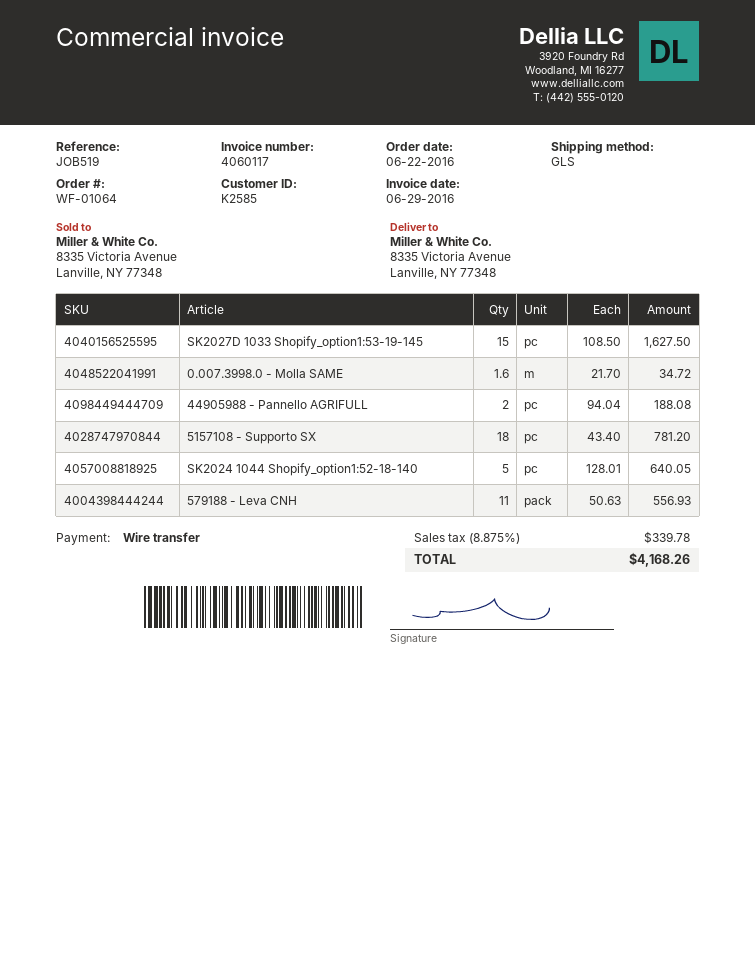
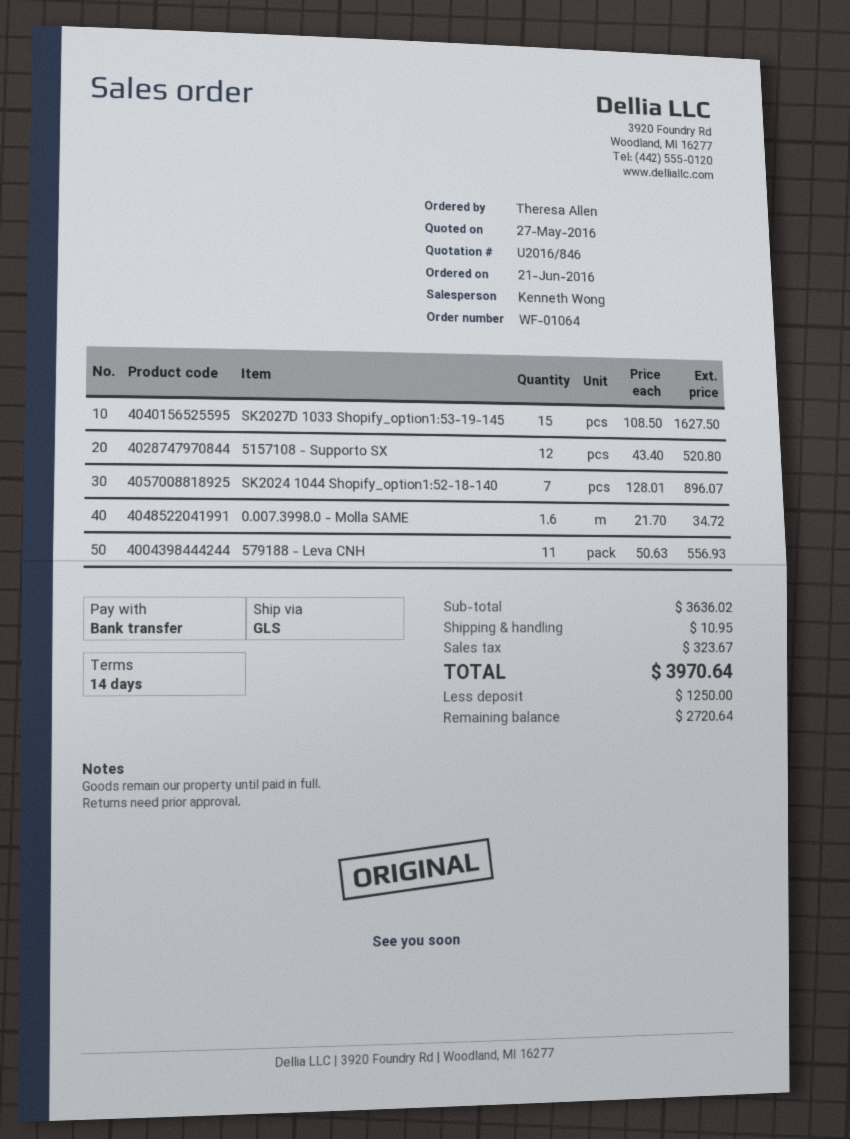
order date: 2016-06-22 -> 2016-06-21
44905988 - Pannello AGRIFULL: 2 x 94.04 = 188.08 -> none
5157108 - Supporto SX: 18 x 43.40 = 781.20 -> 12 x 43.40 = 520.80
SK2024 1044 Shopify_option1:52-18-140: 5 x 128.01 = 640.05 -> 7 x 128.01 = 896.07
shipping: none -> 10.95
tax: 339.78 -> 323.67
total: 4168.26 -> 3970.64

